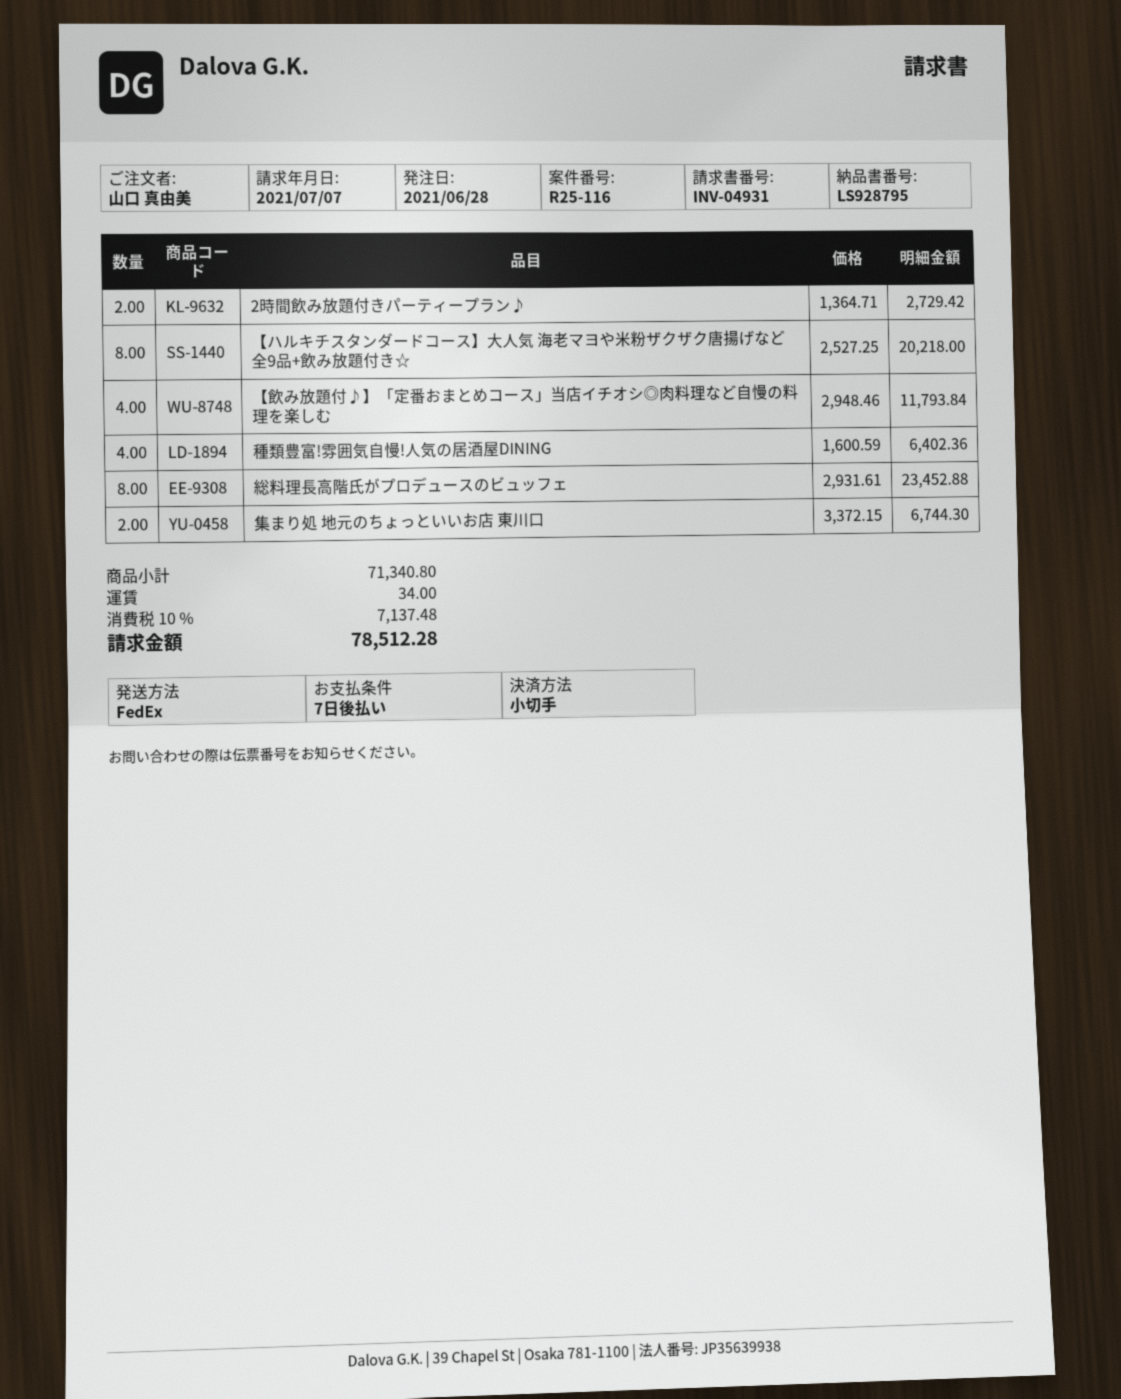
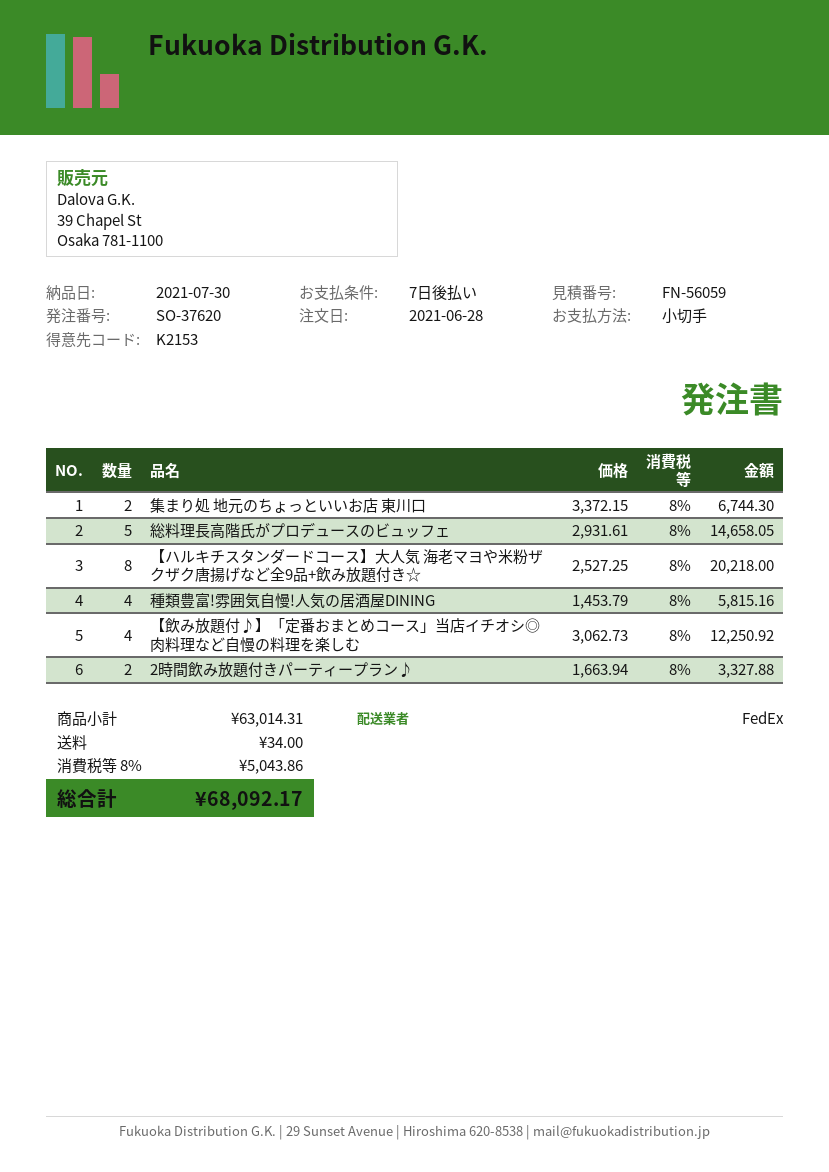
2時間飲み放題付きパーティープラン♪: 2 x 1364.71 = 2729.42 -> 2 x 1663.94 = 3327.88
【飲み放題付♪】「定番おまとめコース」当店イチオシ◎肉料理など自慢の料理を楽しむ: 4 x 2948.46 = 11793.84 -> 4 x 3062.73 = 12250.92
種類豊富!雰囲気自慢!人気の居酒屋DINING: 4 x 1600.59 = 6402.36 -> 4 x 1453.79 = 5815.16
総料理長高階氏がプロデュースのビュッフェ: 8 x 2931.61 = 23452.88 -> 5 x 2931.61 = 14658.05
subtotal: 71340.80 -> 63014.31
tax: 10% = 7137.48 -> 8% = 5043.86
total: 78512.28 -> 68092.17

